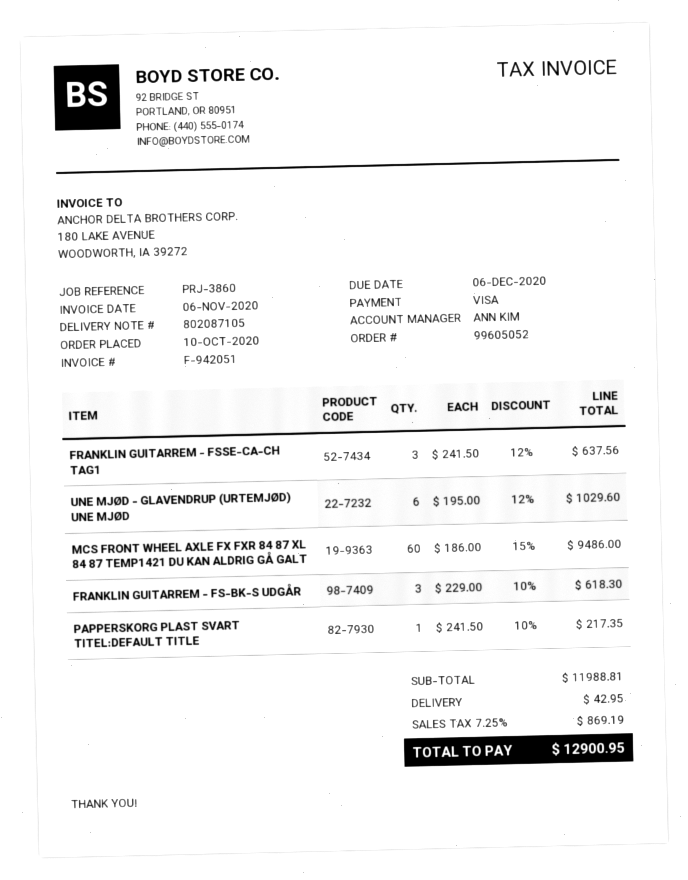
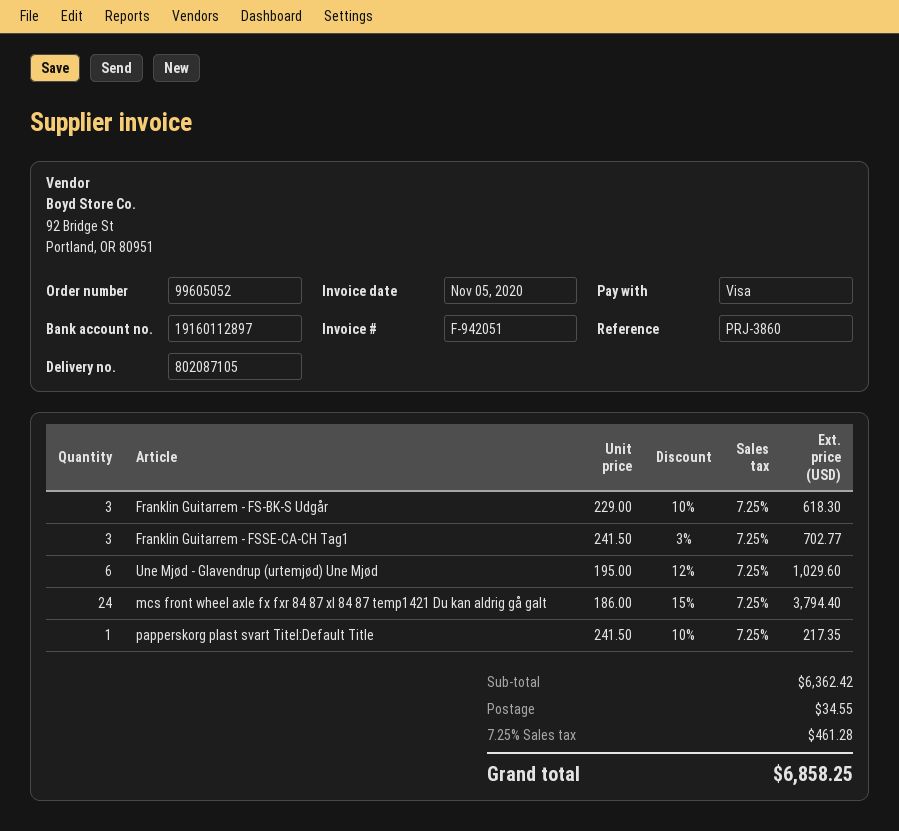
invoice date: 2020-11-06 -> 2020-11-05
FRANKLIN GUITARREM - FSSE-CA-CH TAG1: 3 x 241.50 - 12% = 637.56 -> 3 x 241.50 - 3% = 702.77
MCS FRONT WHEEL AXLE FX FXR 84 87 XL 84 87 TEMP1421 DU KAN ALDRIG GÅ GALT: 60 x 186.00 - 15% = 9486.00 -> 24 x 186.00 - 15% = 3794.40
subtotal: 11988.81 -> 6362.42
shipping: 42.95 -> 34.55
tax: 7.25% = 869.19 -> 7.25% = 461.28
total: 12900.95 -> 6858.25

